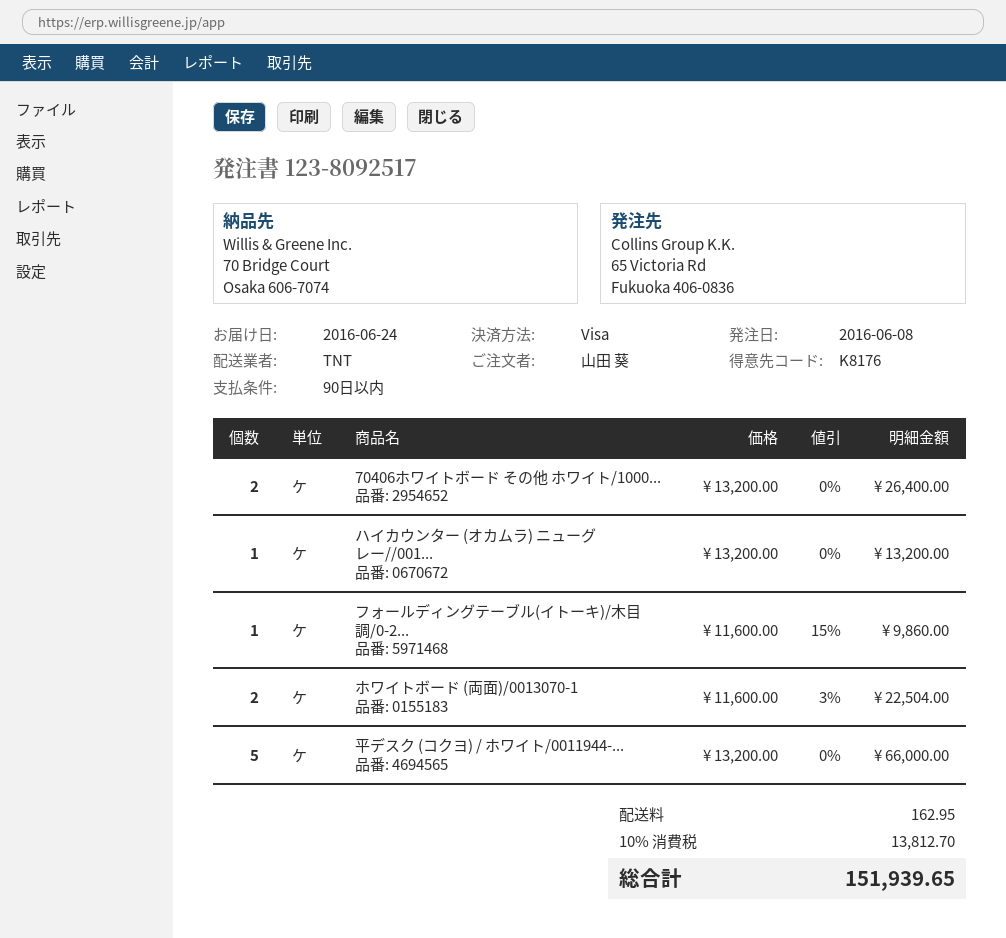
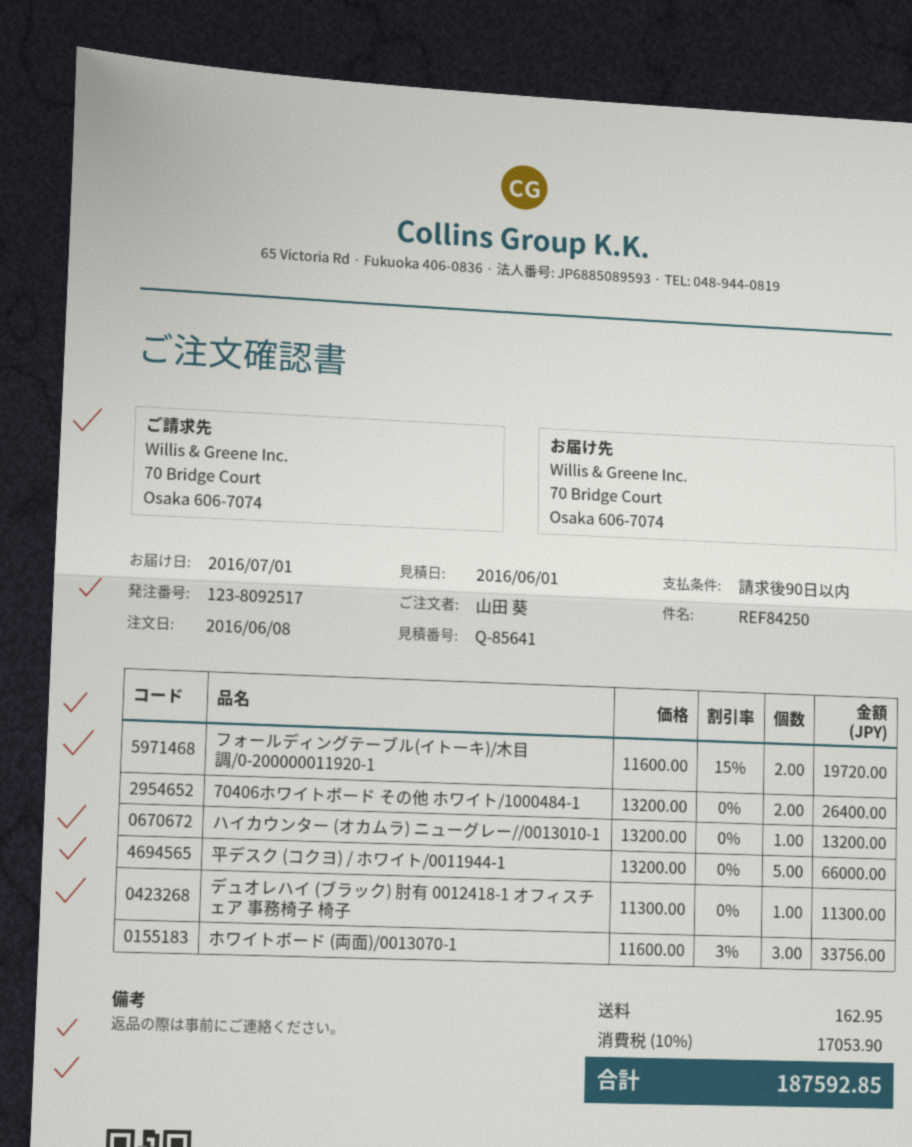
delivery date: 2016-06-24 -> 2016-07-01
フォールディングテーブル(イトーキ)/木目調/0-2...: 1 x 11600.00 - 15% = 9860.00 -> 2 x 11600.00 - 15% = 19720.00
ホワイトボード (両面)/0013070-1: 2 x 11600.00 - 3% = 22504.00 -> 3 x 11600.00 - 3% = 33756.00
デュオレハイ (ブラック) 肘有 0012418-1 オフィスチェア 事務椅子 椅子: none -> 1 x 11300.00 = 11300.00
tax: 10% = 13812.70 -> 10% = 17053.90
total: 151939.65 -> 187592.85

